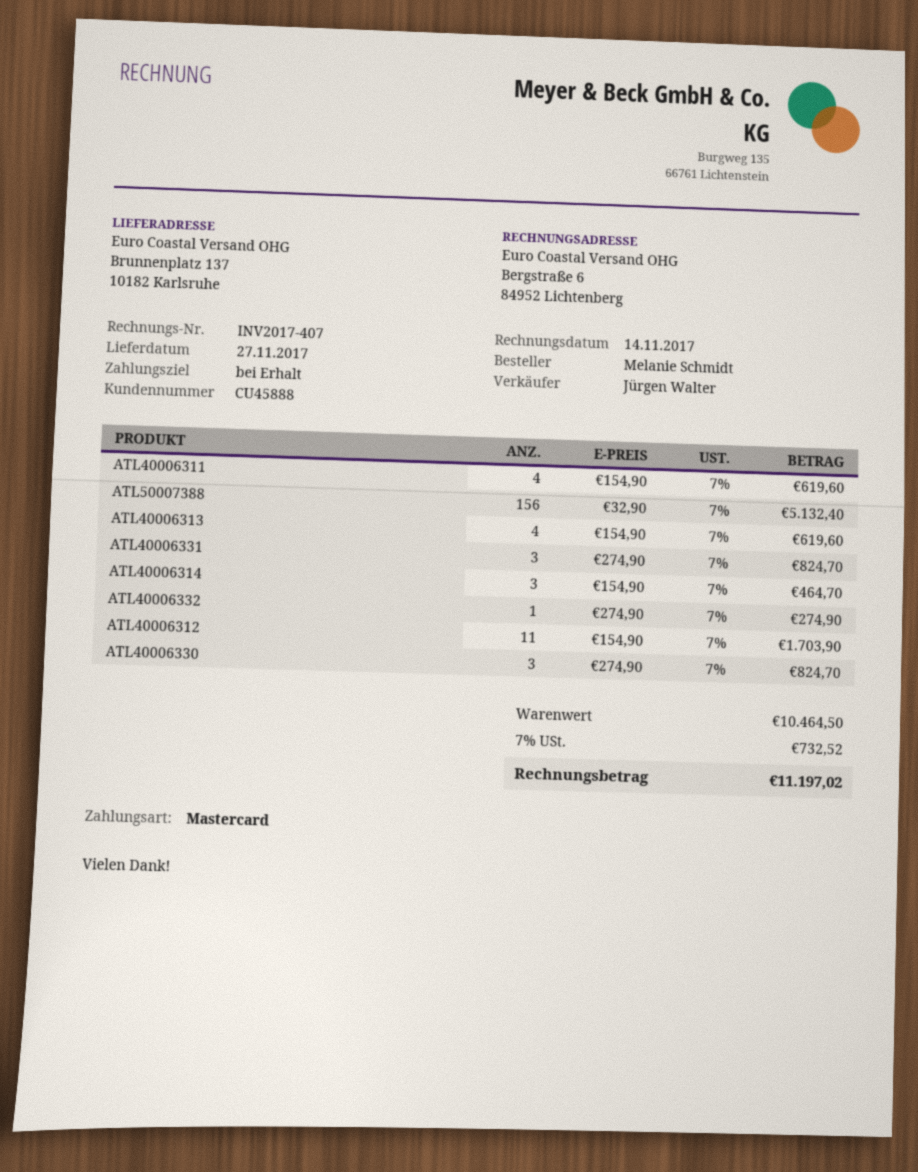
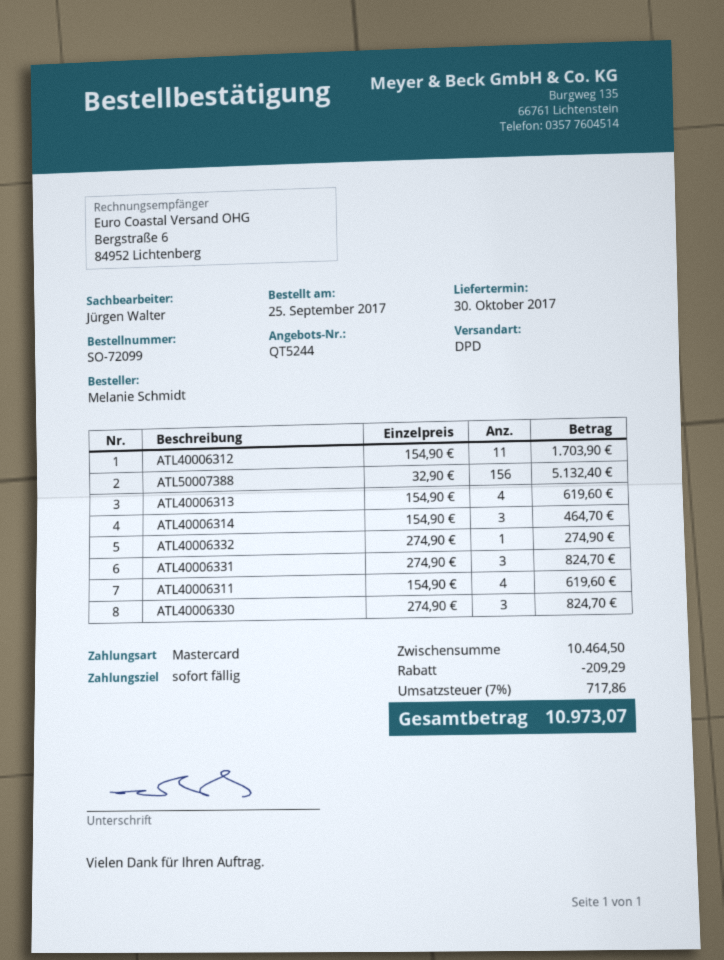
delivery date: 2017-11-27 -> 2017-10-30
discount: none -> 209.29
tax: 7% = 732.52 -> 7% = 717.86
total: 11197.02 -> 10973.07

